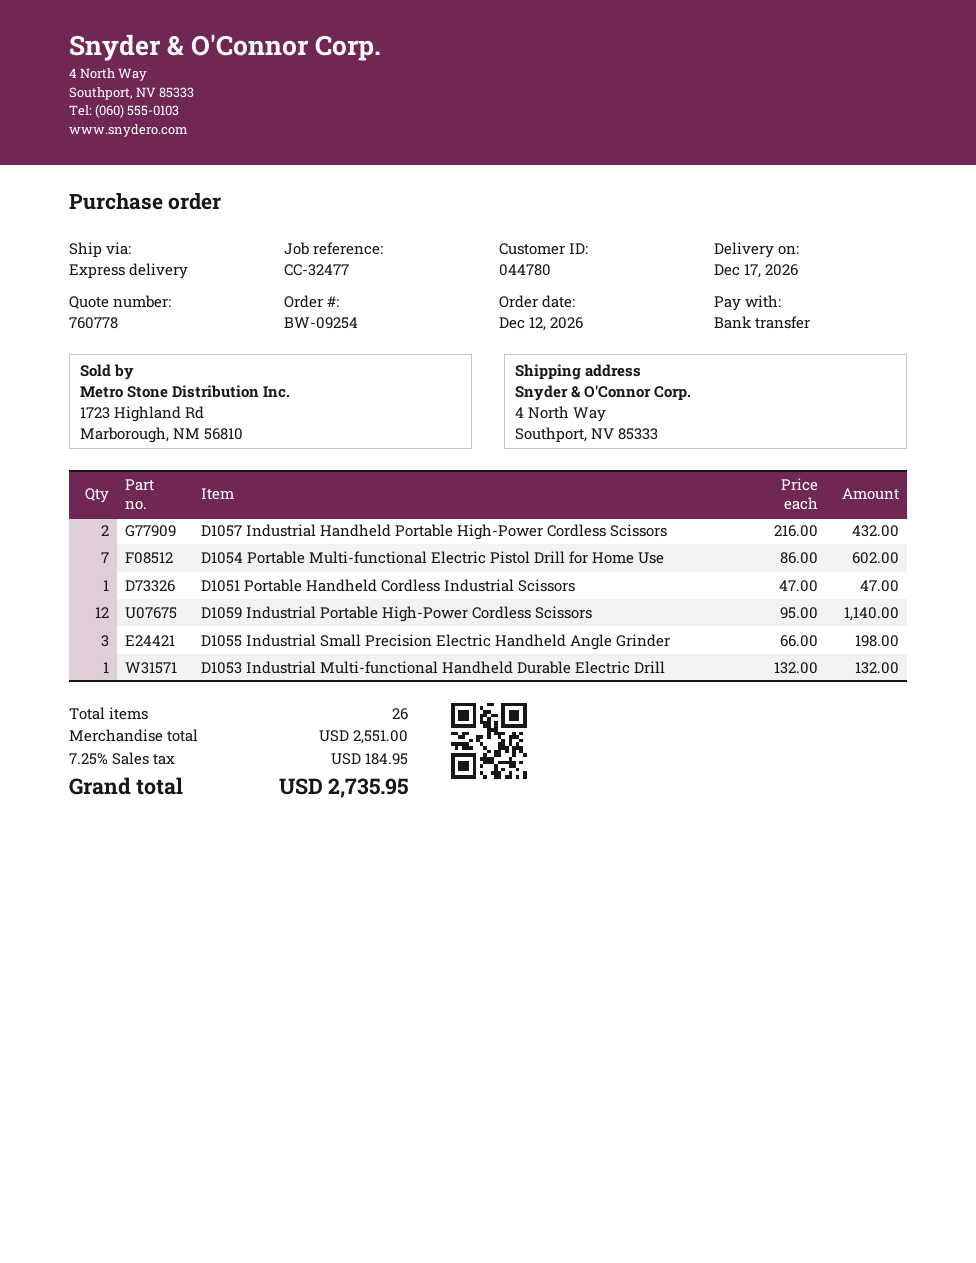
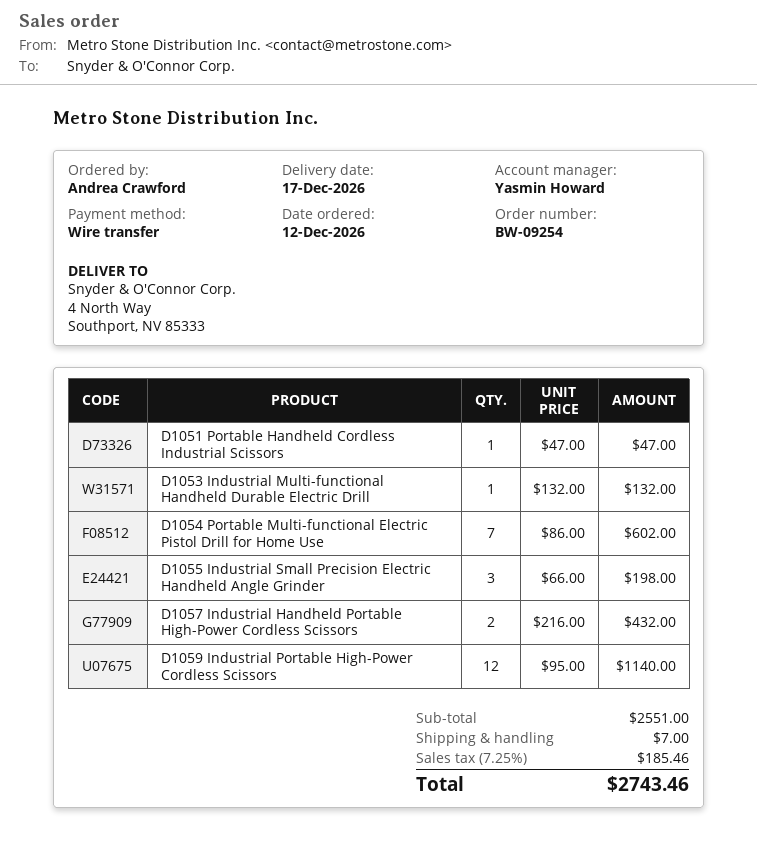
shipping: none -> 7.00
tax: 7.25% = 184.95 -> 7.25% = 185.46
total: 2735.95 -> 2743.46

